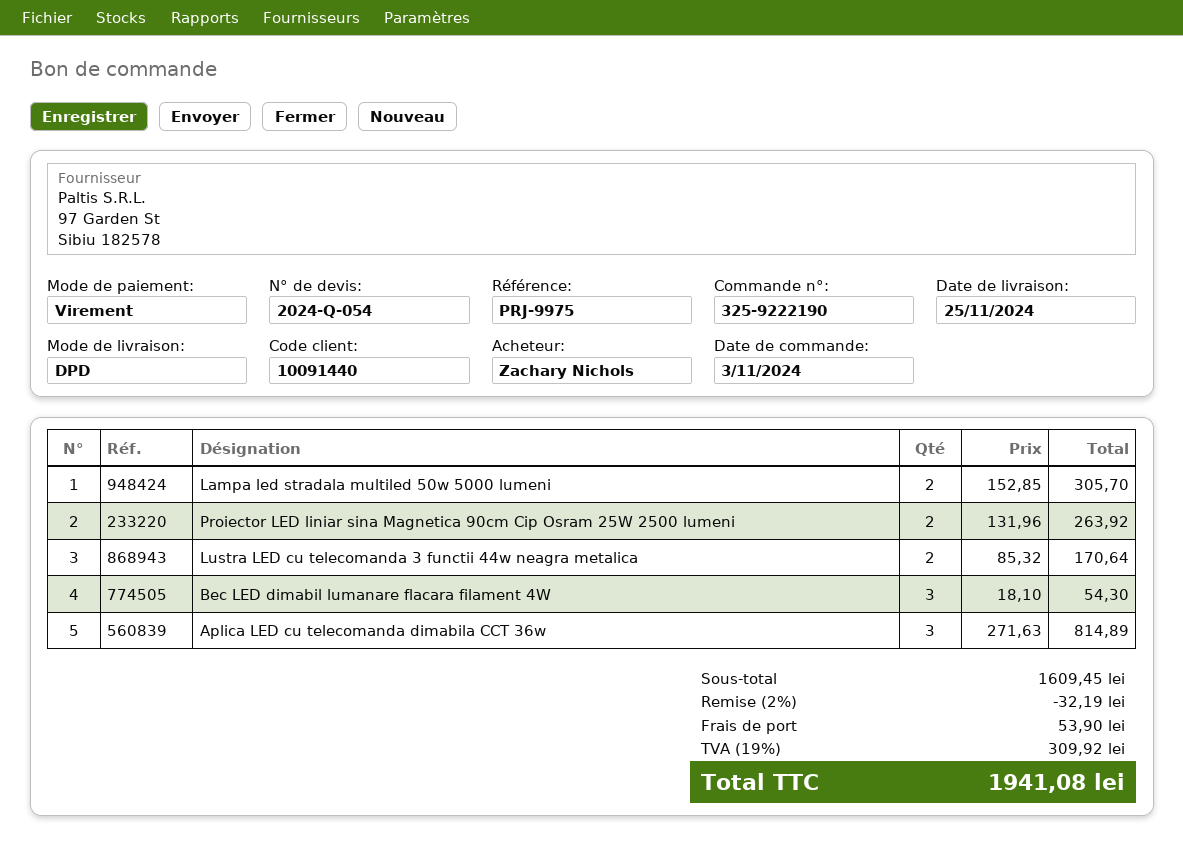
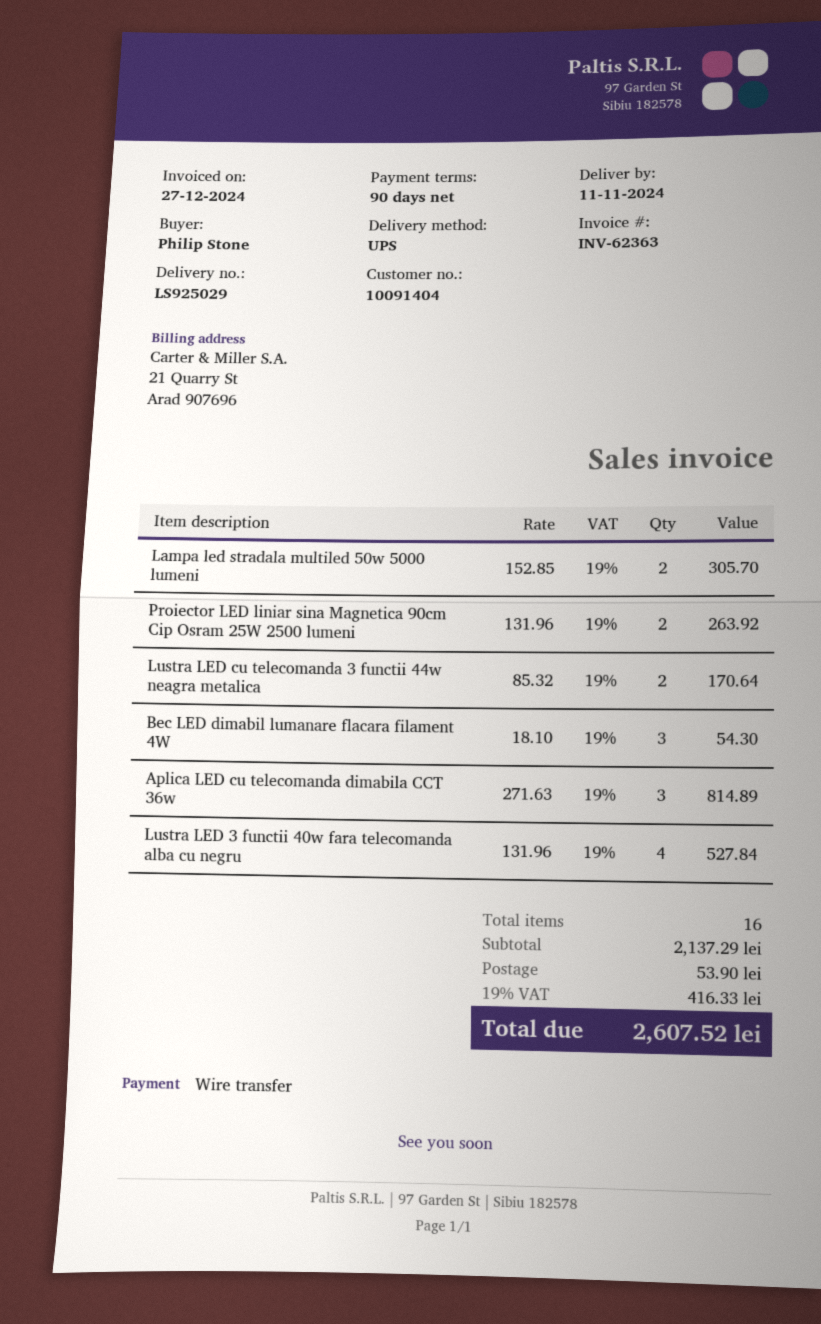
delivery date: 2024-11-25 -> 2024-11-11
customer number: 10091440 -> 10091404
ordered by: Zachary Nichols -> Philip Stone
shipping method: DPD -> UPS
Lustra LED 3 functii 40w fara telecomanda alba cu negru: none -> 4 x 131.96 = 527.84
subtotal: 1609.45 -> 2137.29
discount: 2% = 32.19 -> none
tax: 19% = 309.92 -> 19% = 416.33
total: 1941.08 -> 2607.52

